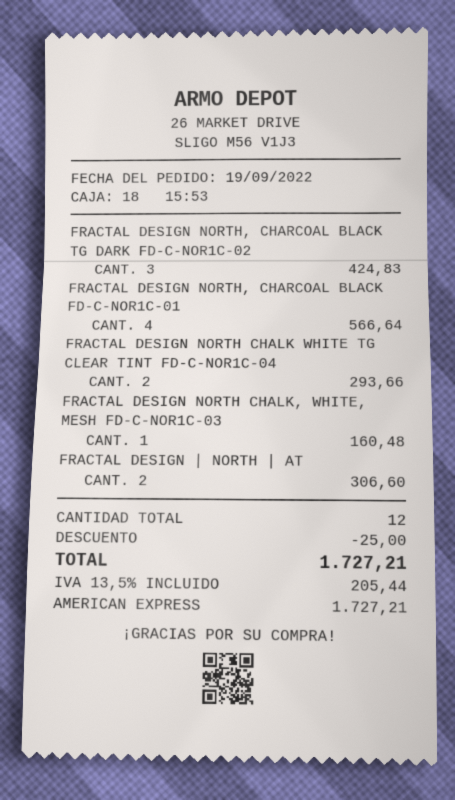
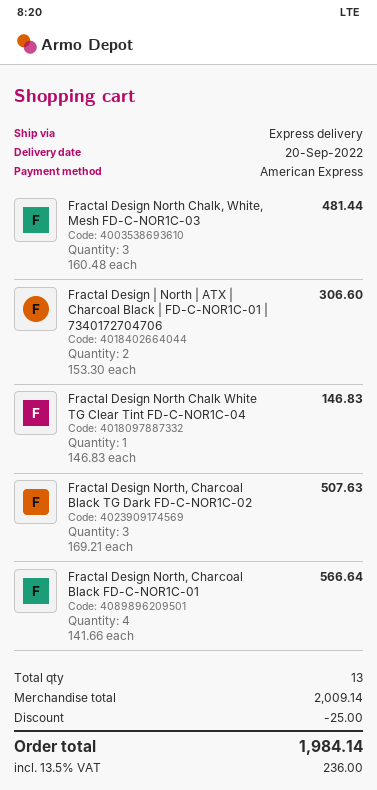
FRACTAL DESIGN NORTH, CHARCOAL BLACK TG DARK FD-C-NOR1C-02: 3 for 424.83 -> 3 for 507.63
FRACTAL DESIGN NORTH CHALK WHITE TG CLEAR TINT FD-C-NOR1C-04: 2 for 293.66 -> 1 for 146.83
FRACTAL DESIGN NORTH CHALK, WHITE, MESH FD-C-NOR1C-03: 1 for 160.48 -> 3 for 481.44
total quantity: 12 -> 13
tax: 13.5% = 205.44 -> 13.5% = 236.00
total: 1727.21 -> 1984.14

